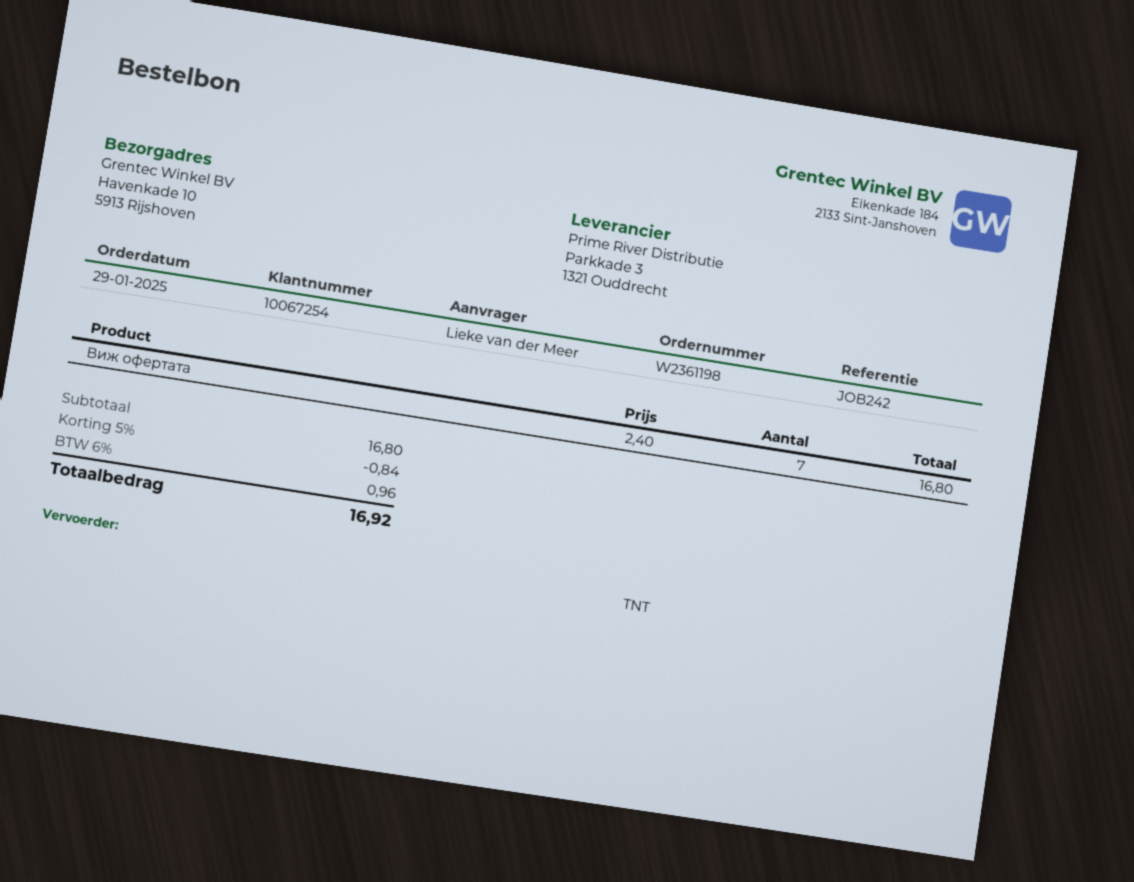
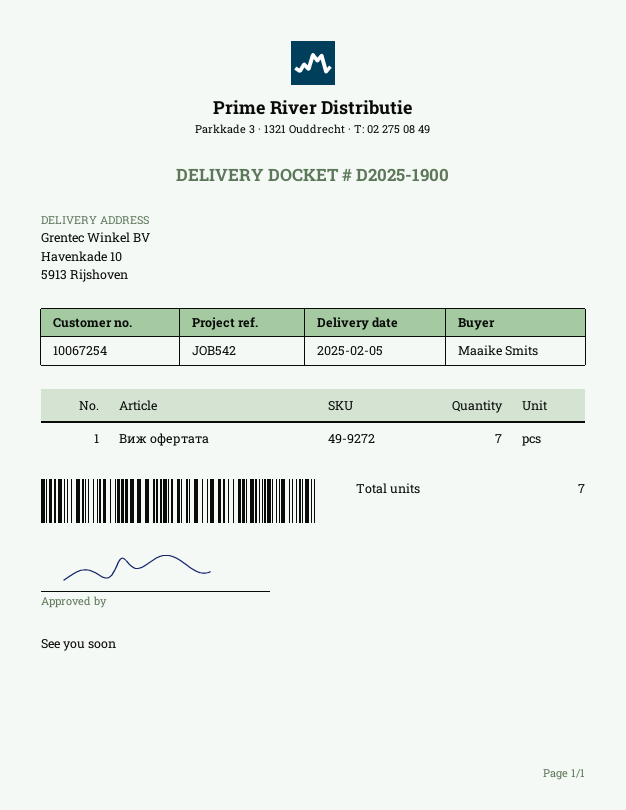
reference: JOB242 -> JOB542
ordered by: Lieke van der Meer -> Maaike Smits

